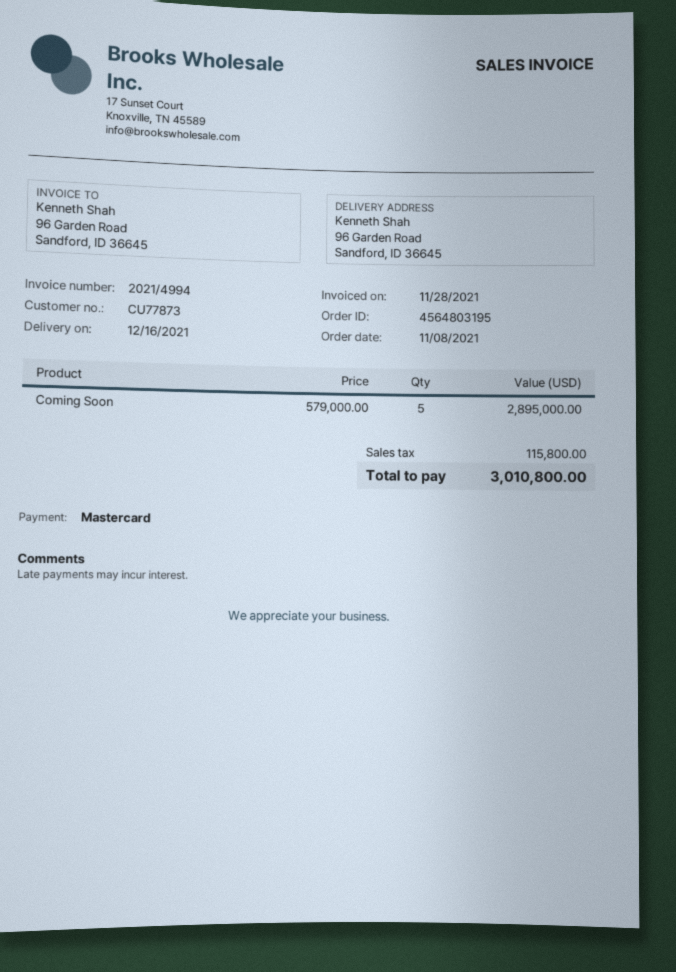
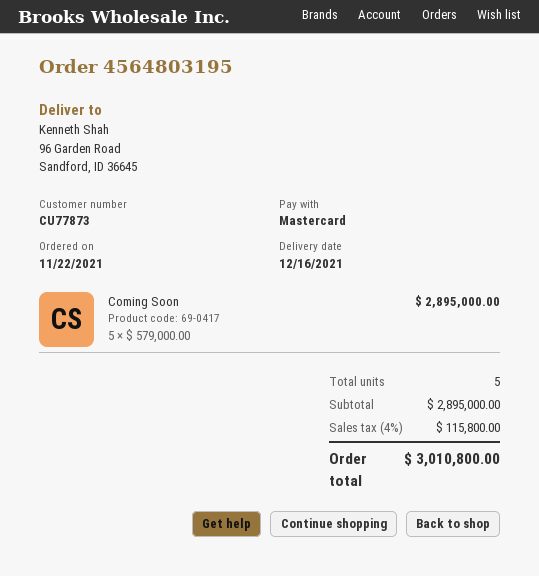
order date: 2021-11-08 -> 2021-11-22

